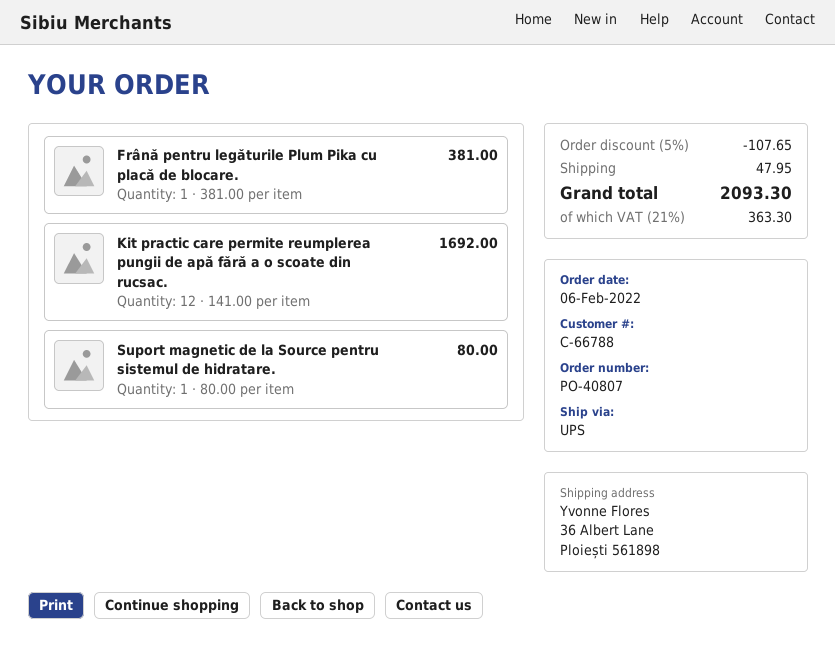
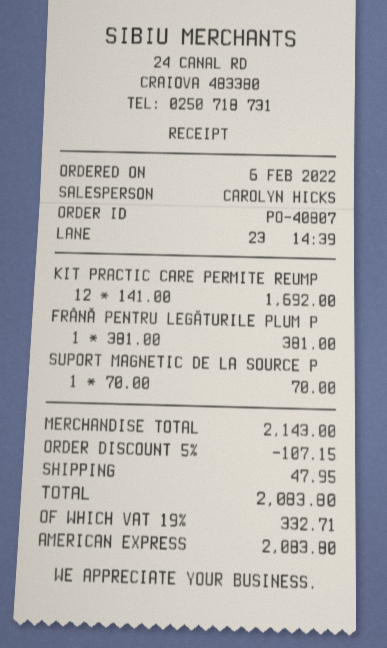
Suport magnetic de la Source pentru sistemul de hidratare.: 1 x 80.00 = 80.00 -> 1 x 70.00 = 70.00
discount: 5% = 107.65 -> 5% = 107.15
tax: 21% = 363.30 -> 19% = 332.71
total: 2093.30 -> 2083.80

